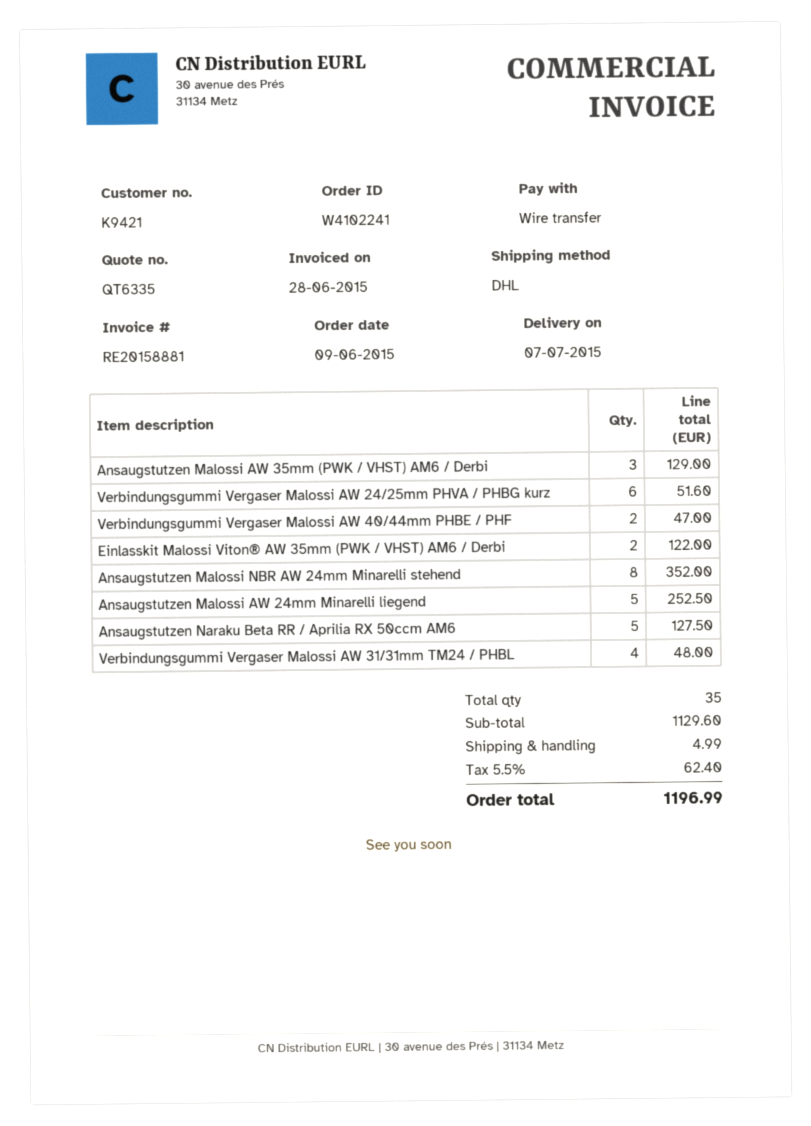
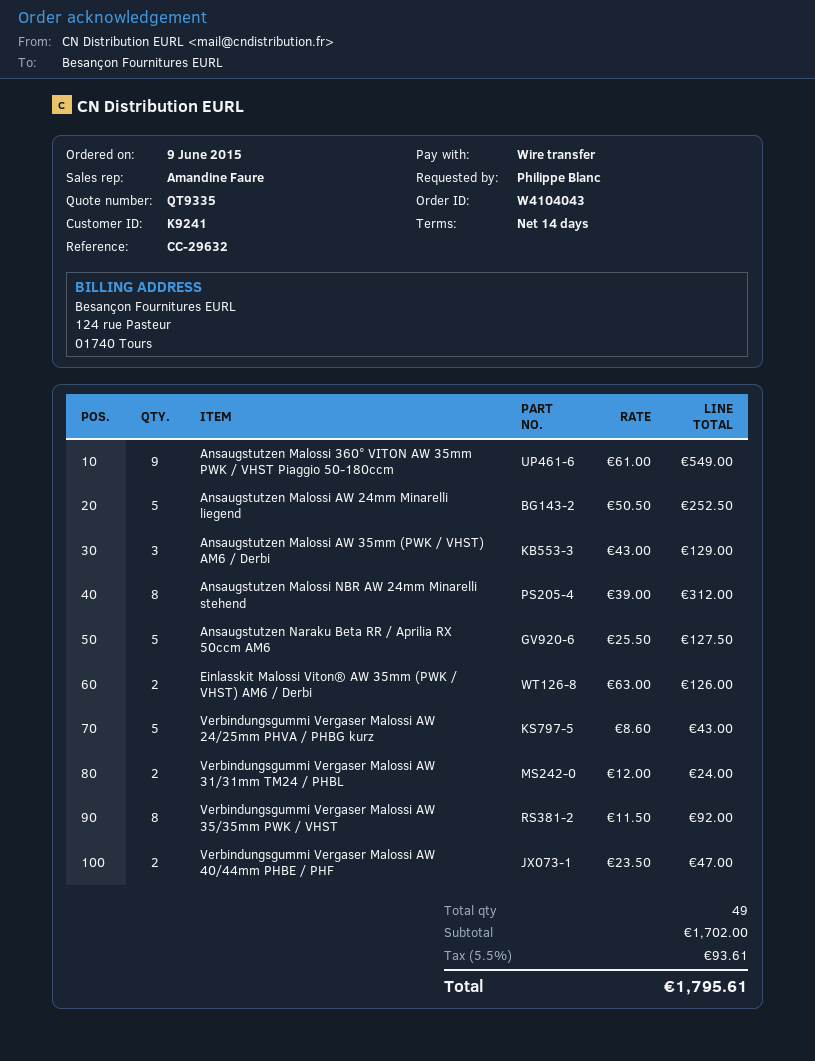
quote number: QT6335 -> QT9335
order number: W4102241 -> W4104043
customer number: K9421 -> K9241
Verbindungsgummi Vergaser Malossi AW 24/25mm PHVA / PHBG kurz: 6 for 51.60 -> 5 for 43.00
Einlasskit Malossi Viton® AW 35mm (PWK / VHST) AM6 / Derbi: 2 for 122.00 -> 2 for 126.00
Ansaugstutzen Malossi NBR AW 24mm Minarelli stehend: 8 for 352.00 -> 8 for 312.00
Verbindungsgummi Vergaser Malossi AW 31/31mm TM24 / PHBL: 4 for 48.00 -> 2 for 24.00
Ansaugstutzen Malossi 360° VITON AW 35mm PWK / VHST Piaggio 50-180ccm: none -> 9 for 549.00
Verbindungsgummi Vergaser Malossi AW 35/35mm PWK / VHST: none -> 8 for 92.00
total quantity: 35 -> 49
subtotal: 1129.60 -> 1702.00
shipping: 4.99 -> none
tax: 5.5% = 62.40 -> 5.5% = 93.61
total: 1196.99 -> 1795.61

